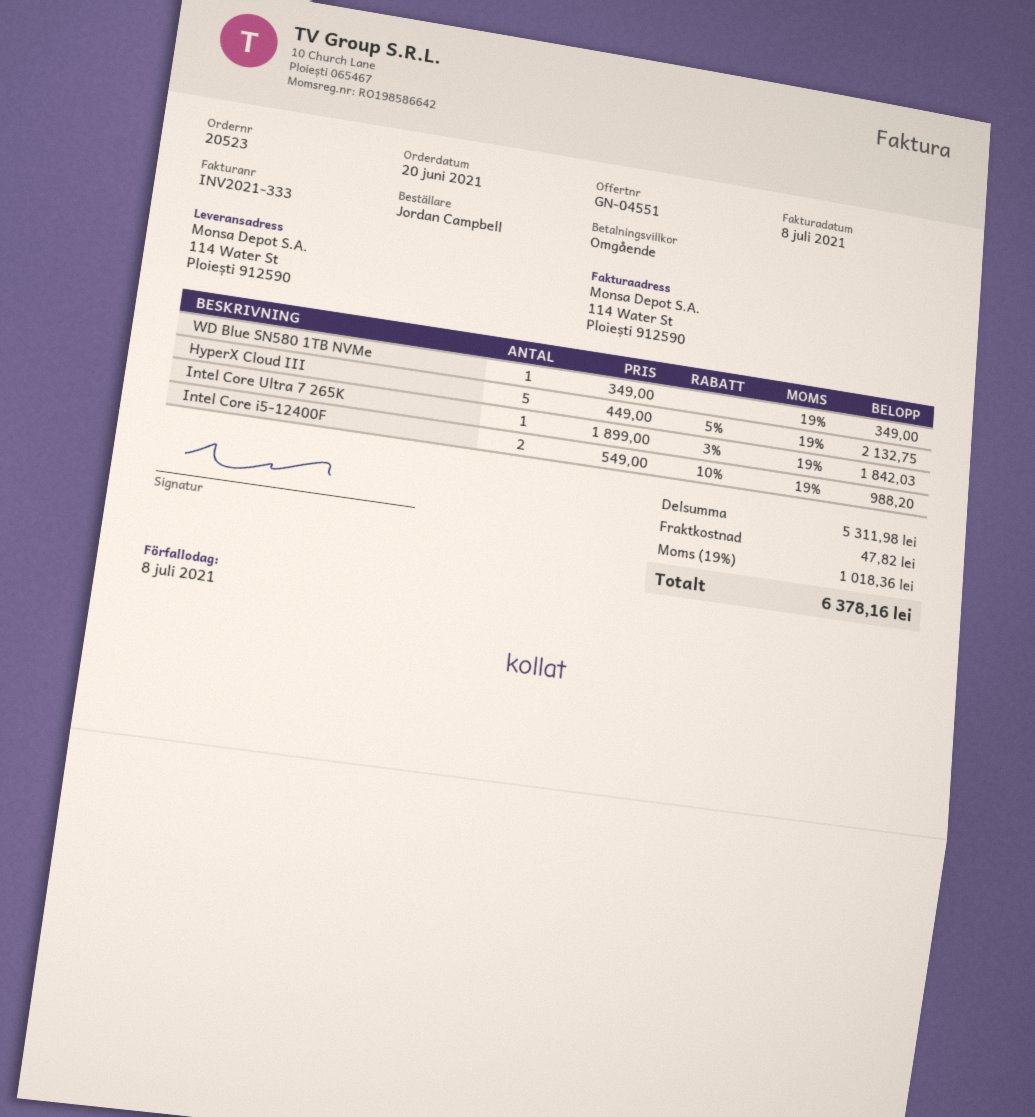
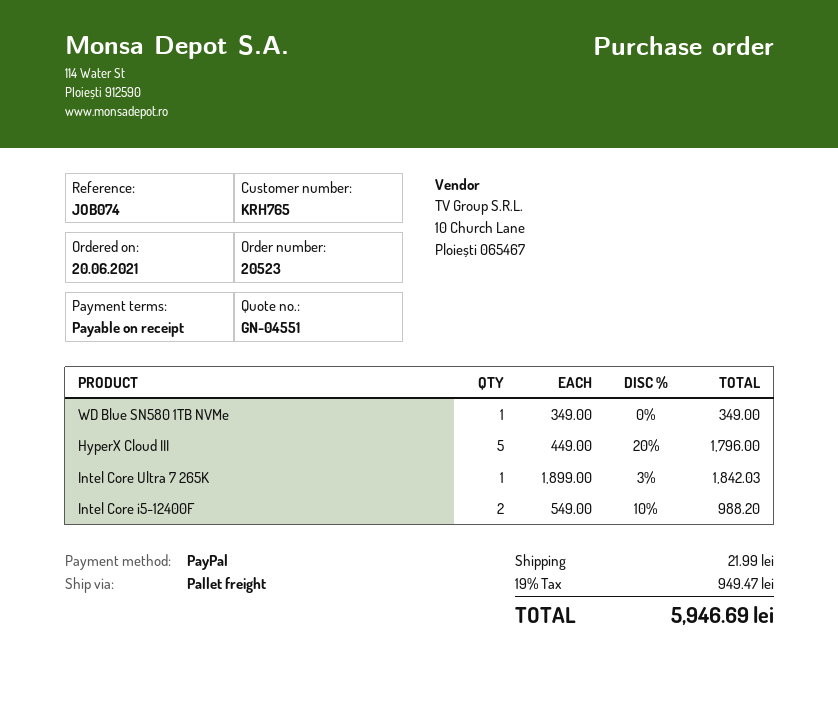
HyperX Cloud III: 5 x 449.00 - 5% = 2132.75 -> 5 x 449.00 - 20% = 1796.00
shipping: 47.82 -> 21.99
tax: 19% = 1018.36 -> 19% = 949.47
total: 6378.16 -> 5946.69

